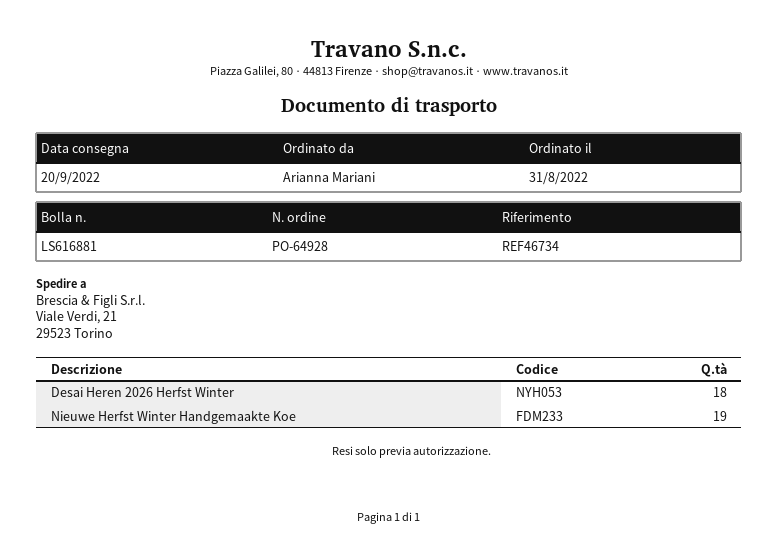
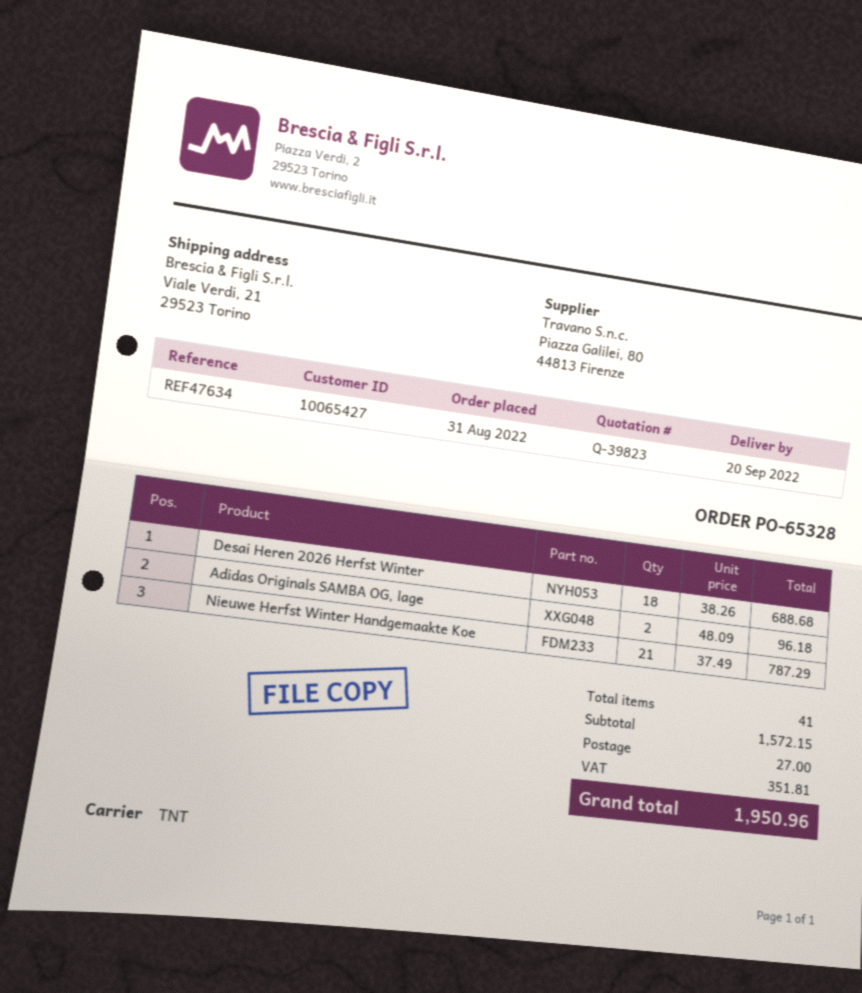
order number: PO-64928 -> PO-65328
reference: REF46734 -> REF47634
Nieuwe Herfst Winter Handgemaakte Koe: 19 -> 21
Adidas Originals SAMBA OG, lage: none -> 2

